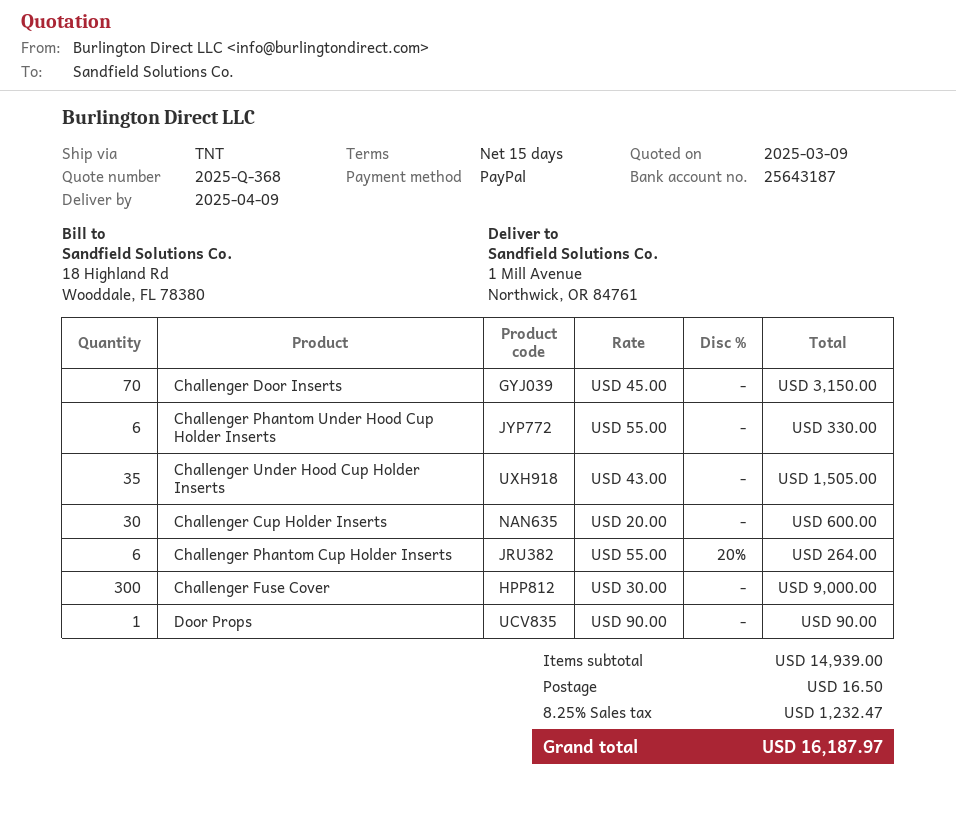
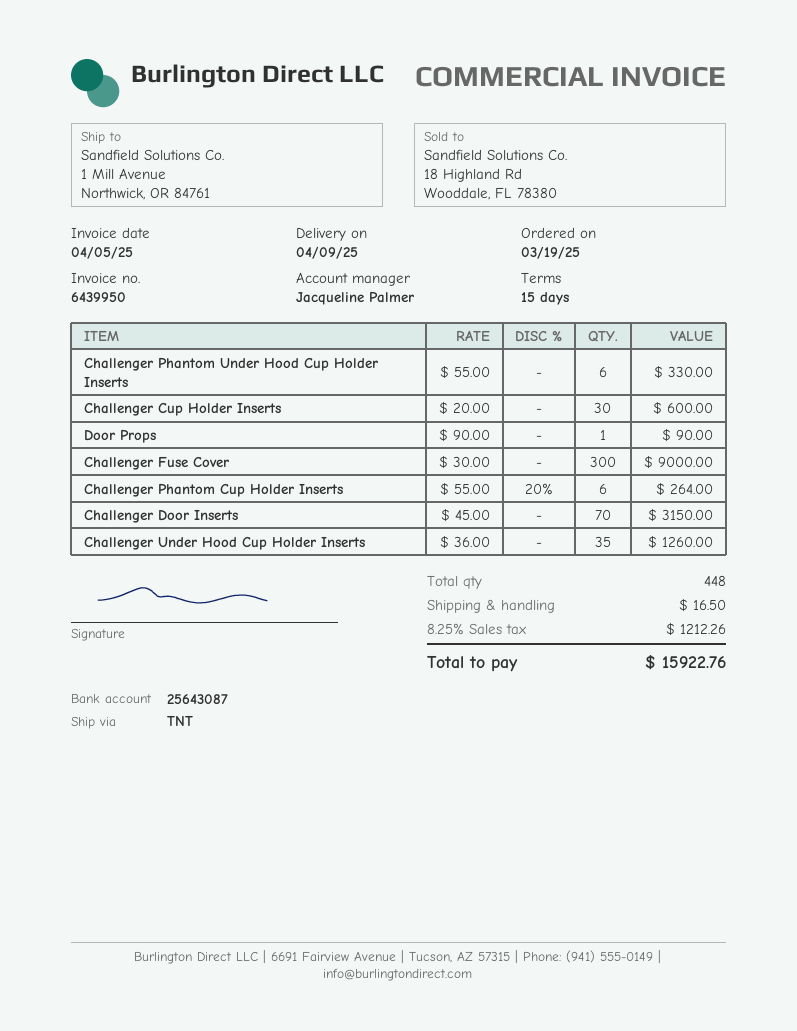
bank account: 25643187 -> 25643087
Challenger Under Hood Cup Holder Inserts: 35 x 43.00 = 1505.00 -> 35 x 36.00 = 1260.00
tax: 8.25% = 1232.47 -> 8.25% = 1212.26
total: 16187.97 -> 15922.76

